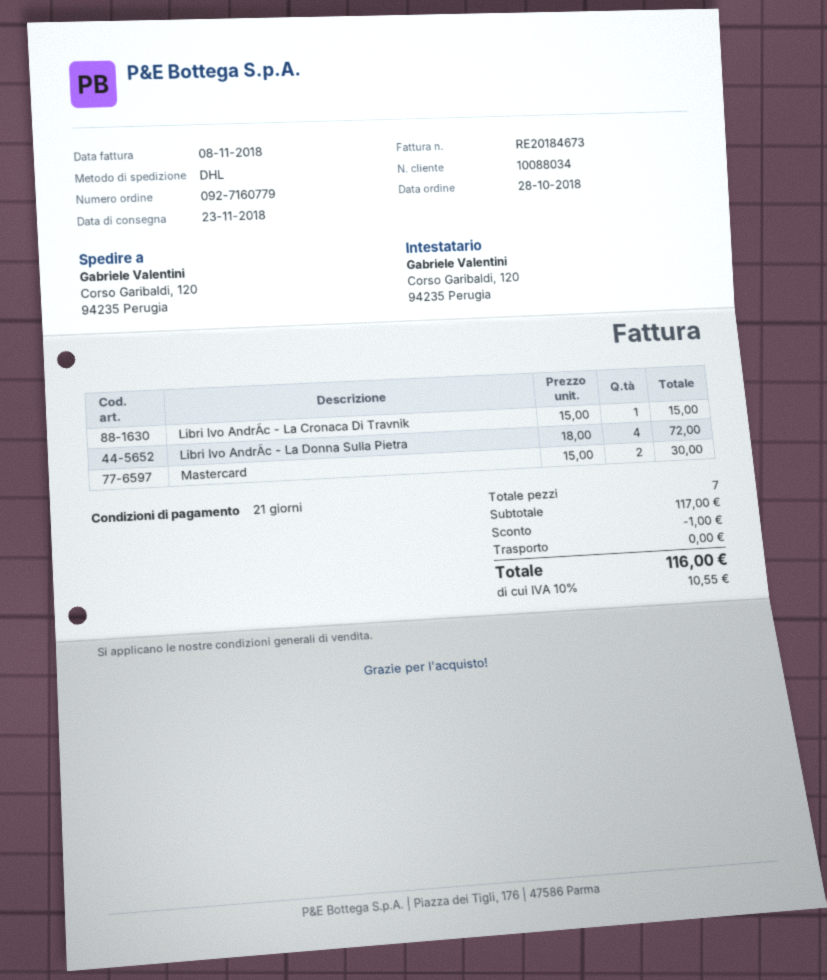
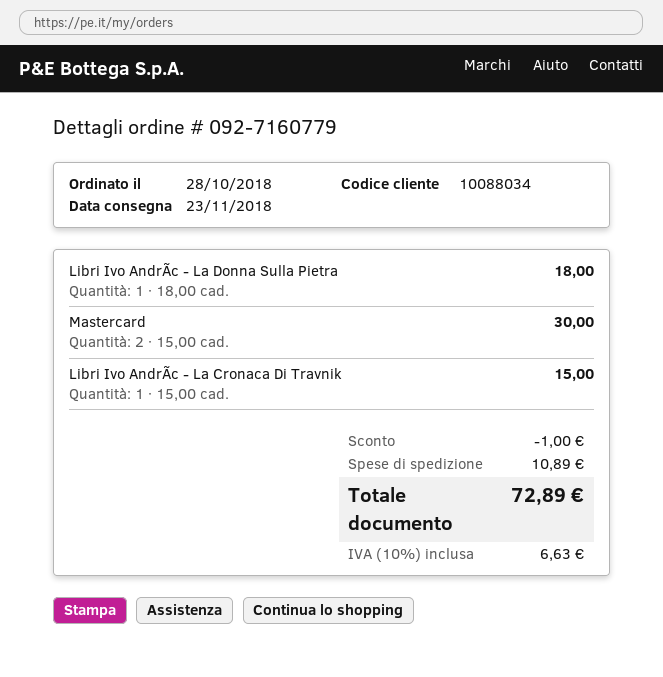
Libri Ivo AndrÃc - La Donna Sulla Pietra: 4 x 18.00 = 72.00 -> 1 x 18.00 = 18.00
shipping: 0.00 -> 10.89
tax: 10% = 10.55 -> 10% = 6.63
total: 116.00 -> 72.89

